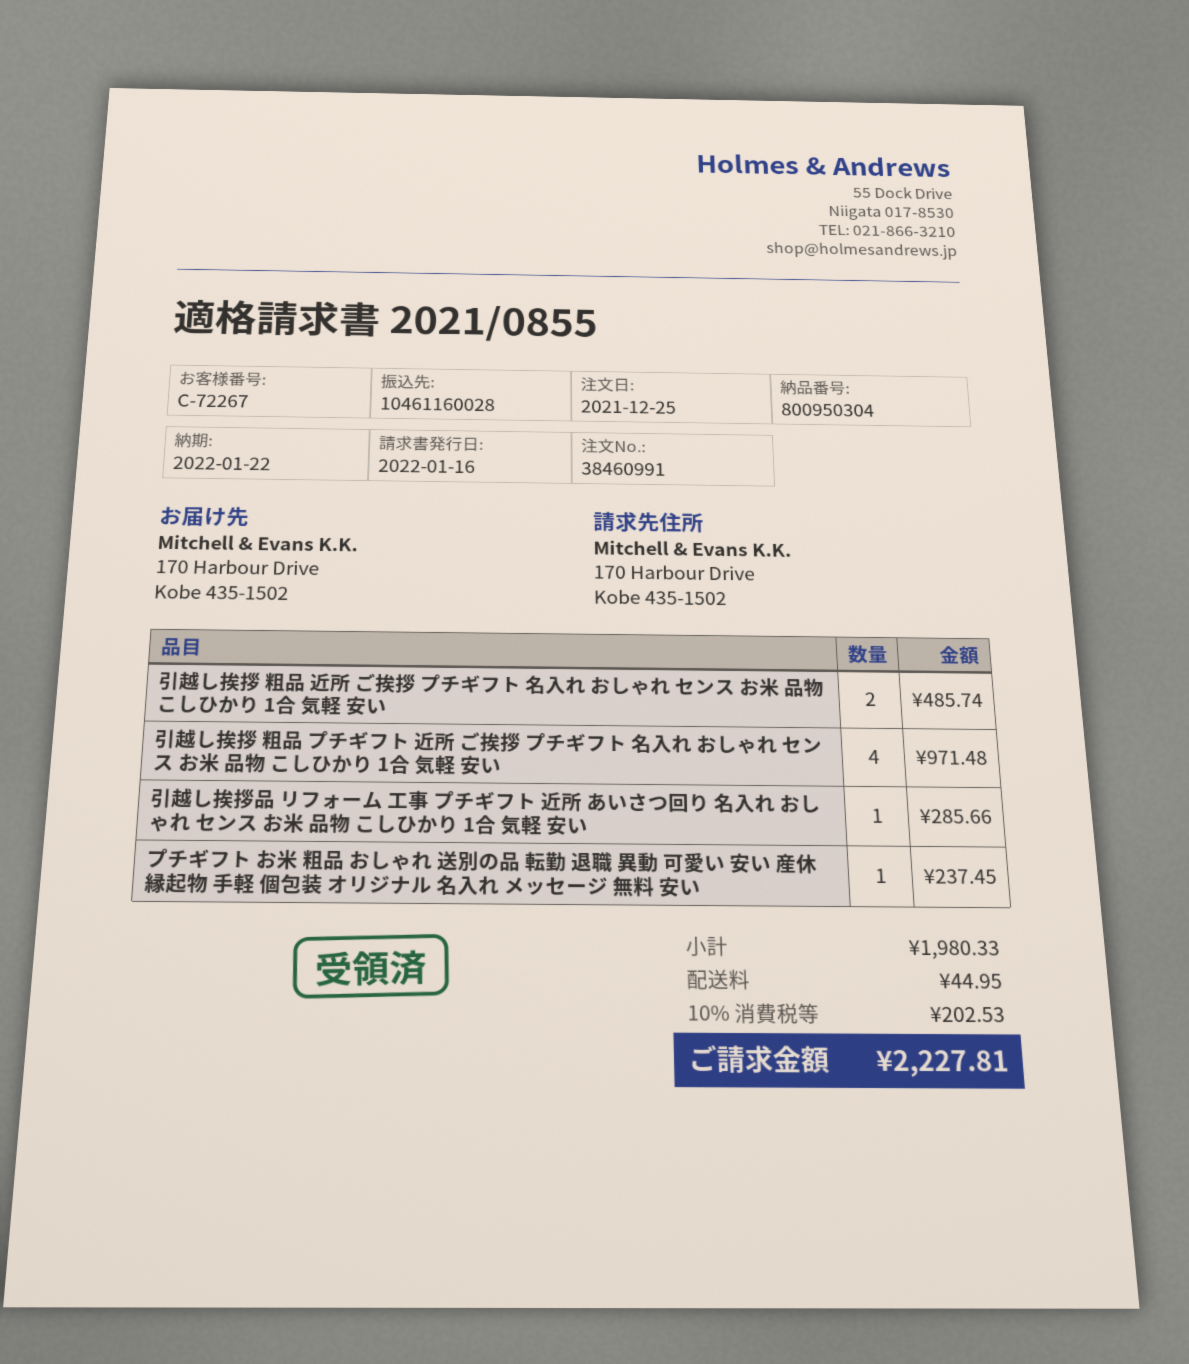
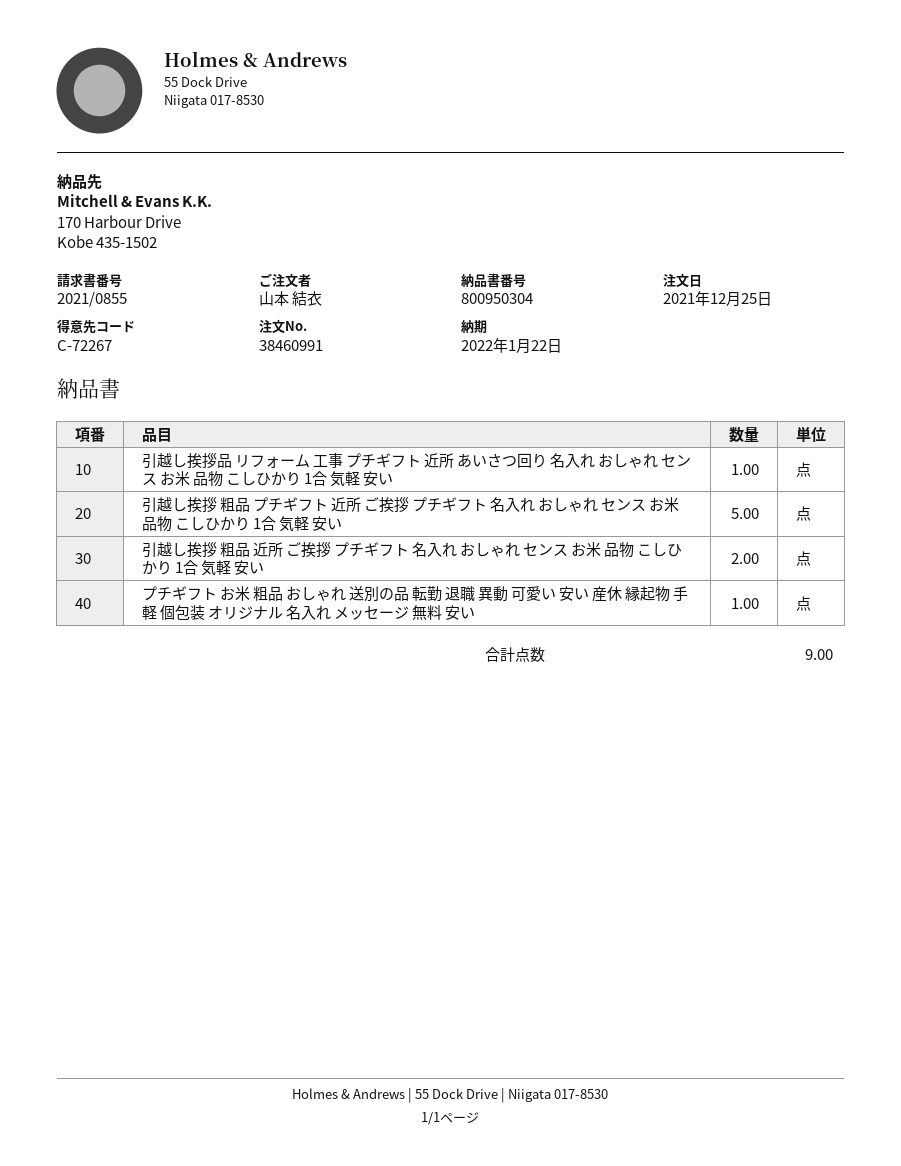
引越し挨拶 粗品 プチギフト 近所 ご挨拶 プチギフト 名入れ おしゃれ センス お米 品物 こしひかり 1合 気軽 安い: 4 -> 5

